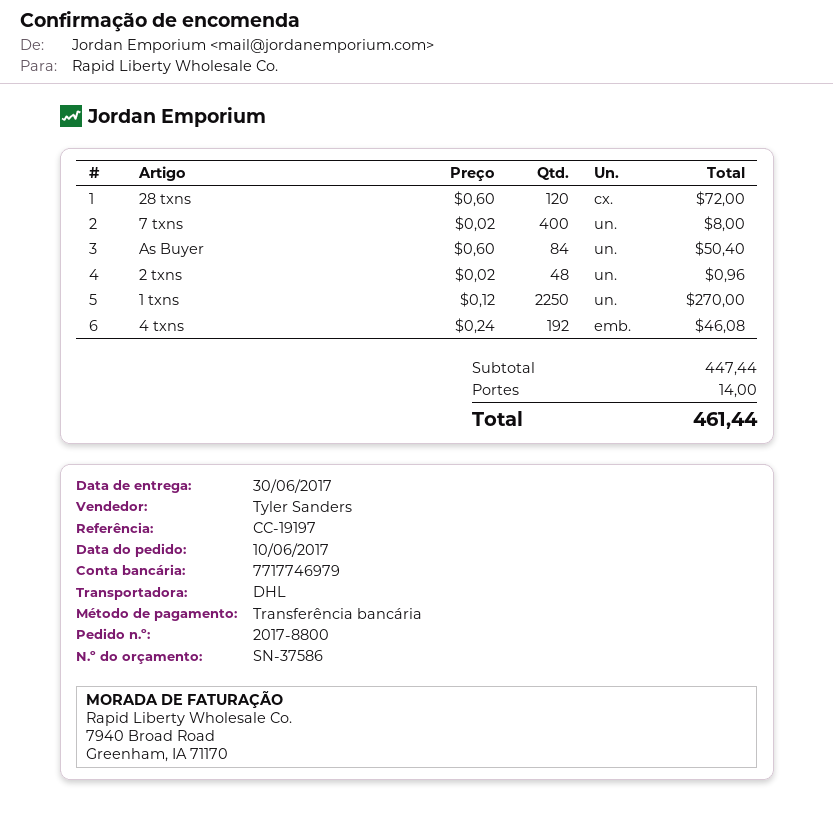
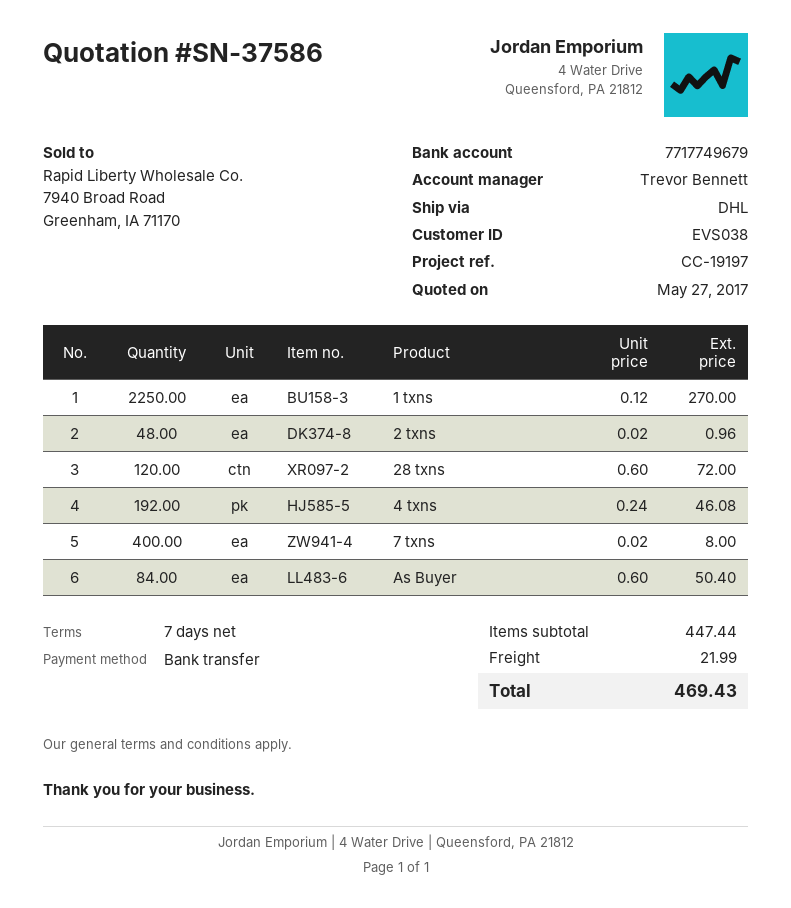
sales rep: Tyler Sanders -> Trevor Bennett
bank account: 7717746979 -> 7717749679
shipping: 14.00 -> 21.99
total: 461.44 -> 469.43

